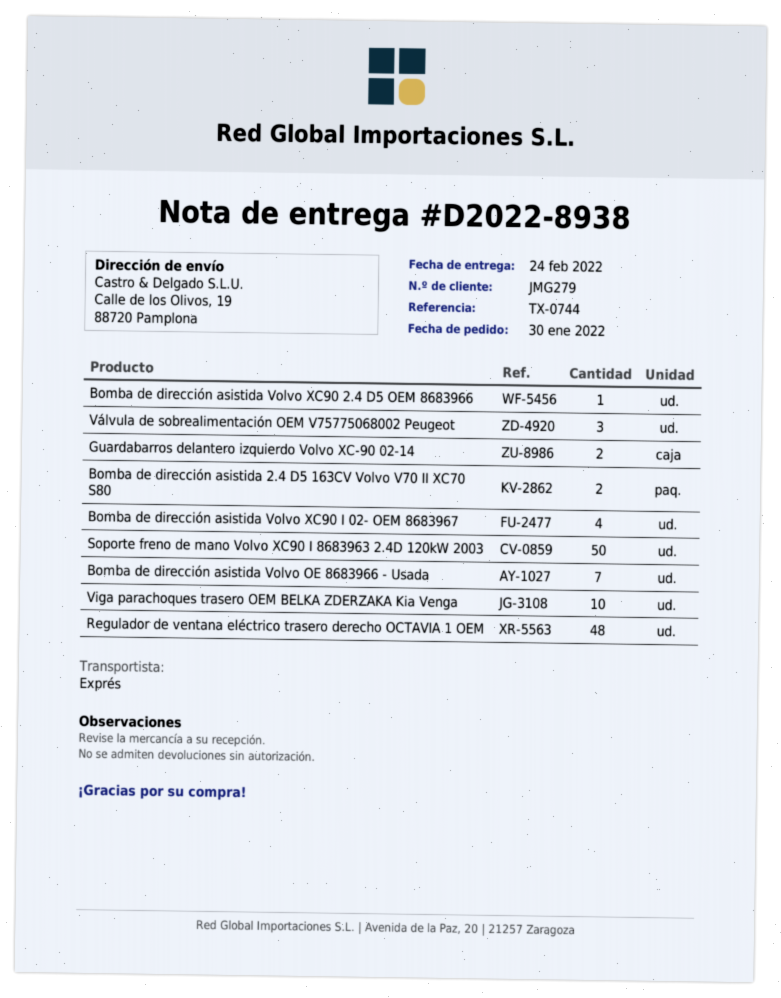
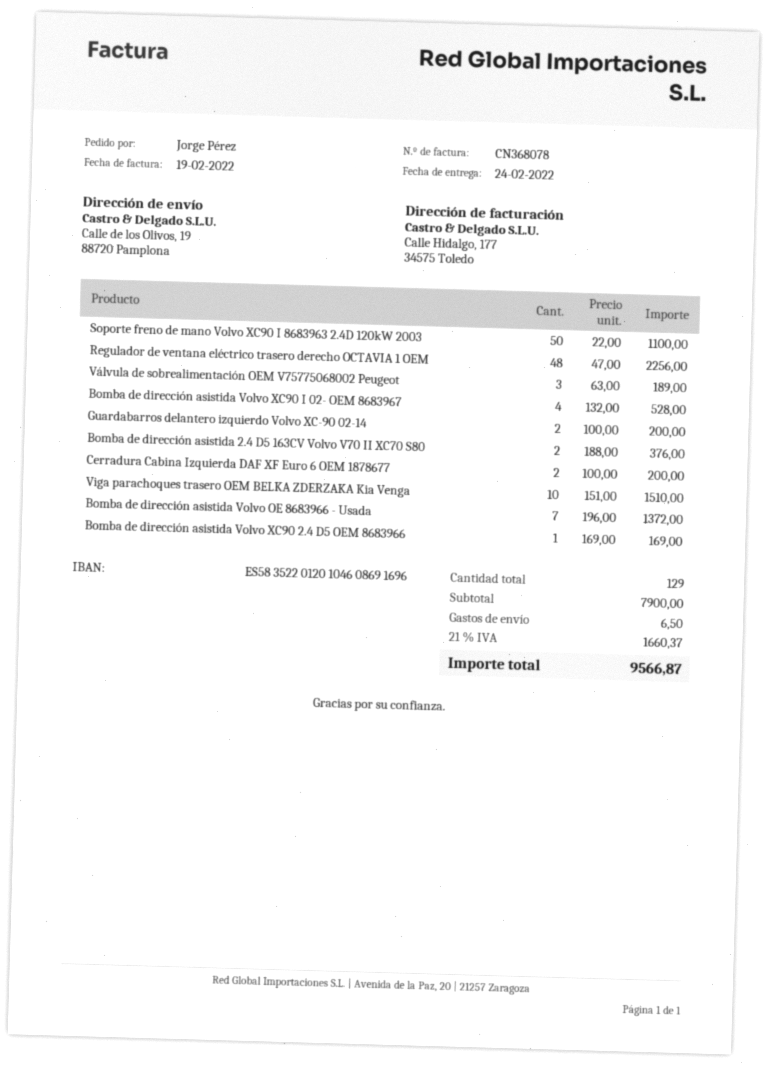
Cerradura Cabina Izquierda DAF XF Euro 6 OEM 1878677: none -> 2

